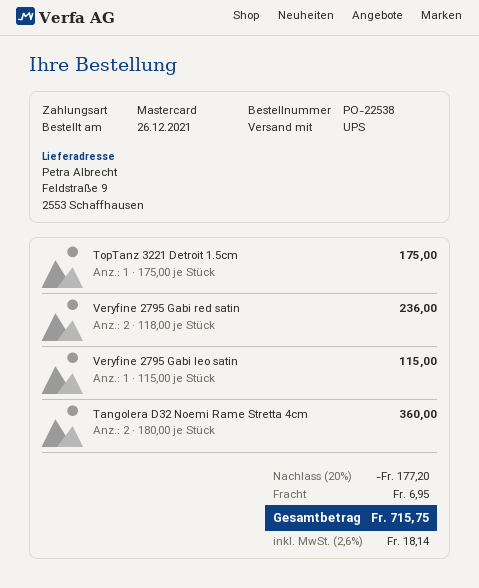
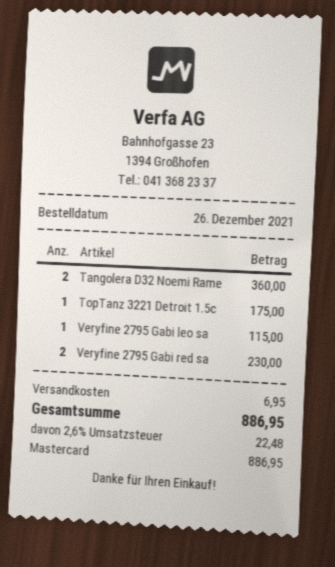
Veryfine 2795 Gabi red satin: 2 for 236.00 -> 2 for 230.00
discount: 20% = 177.20 -> none
tax: 2.6% = 18.14 -> 2.6% = 22.48
total: 715.75 -> 886.95

